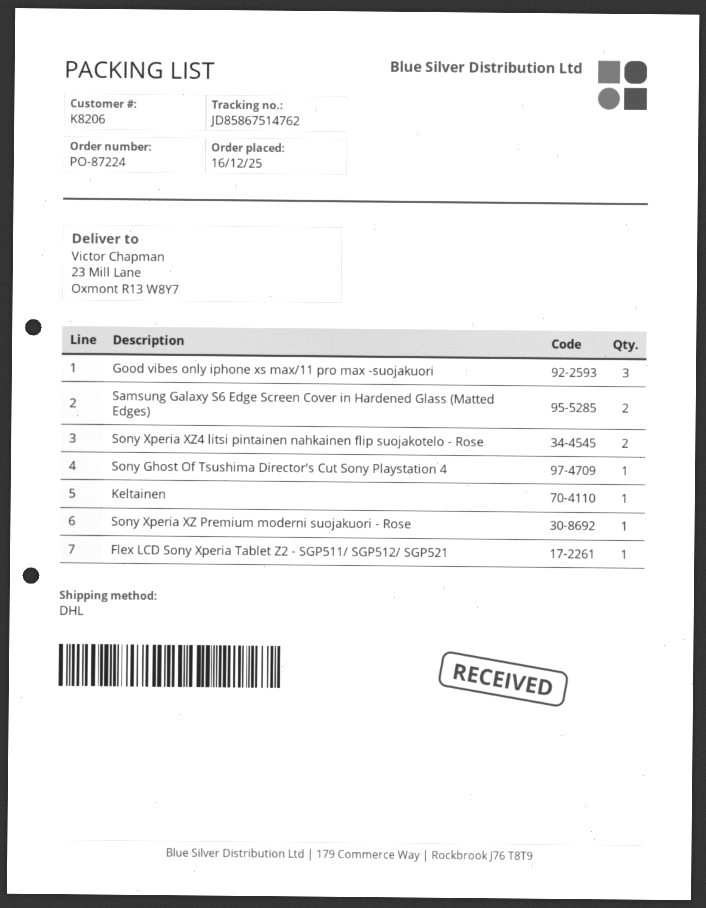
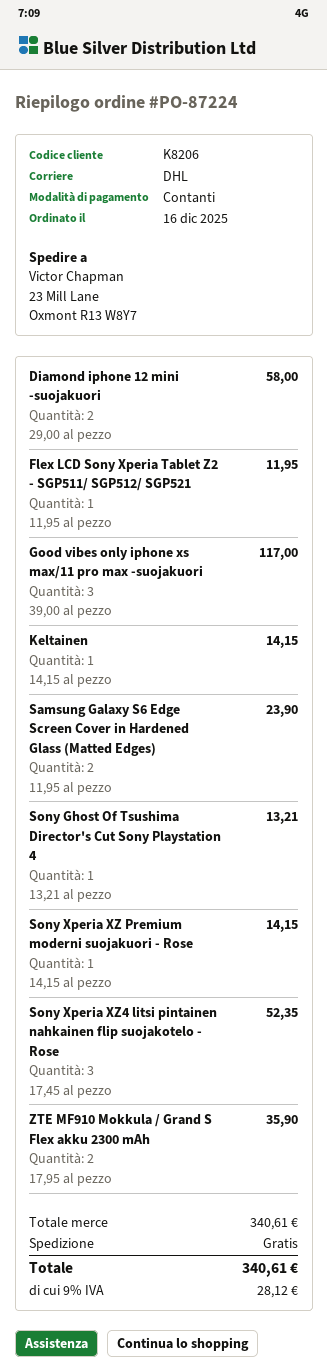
Sony Xperia XZ4 litsi pintainen nahkainen flip suojakotelo - Rose: 2 -> 3
Diamond iphone 12 mini -suojakuori: none -> 2
ZTE MF910 Mokkula / Grand S Flex akku 2300 mAh: none -> 2

